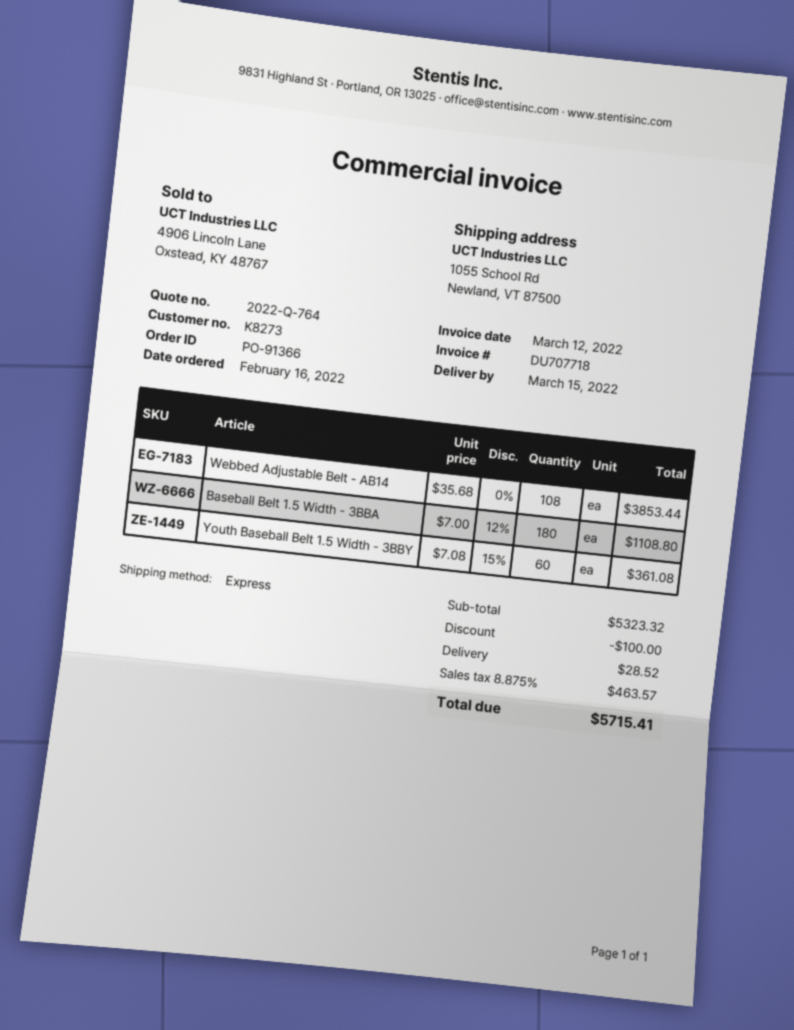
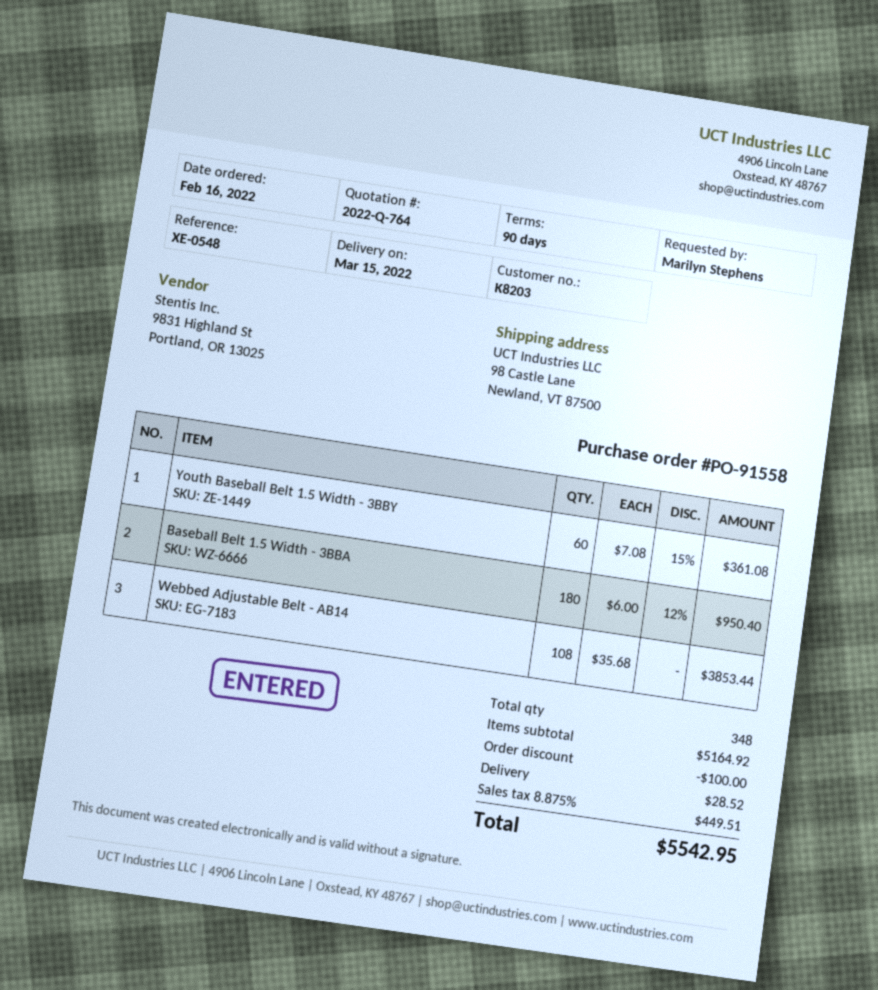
order number: PO-91366 -> PO-91558
customer number: K8273 -> K8203
ship to: 1055 School Rd, Newland, VT 87500 -> 98 Castle Lane, Newland, VT 87500
Baseball Belt 1.5 Width - 3BBA: 180 x 7.00 - 12% = 1108.80 -> 180 x 6.00 - 12% = 950.40
subtotal: 5323.32 -> 5164.92
tax: 8.875% = 463.57 -> 8.875% = 449.51
total: 5715.41 -> 5542.95

